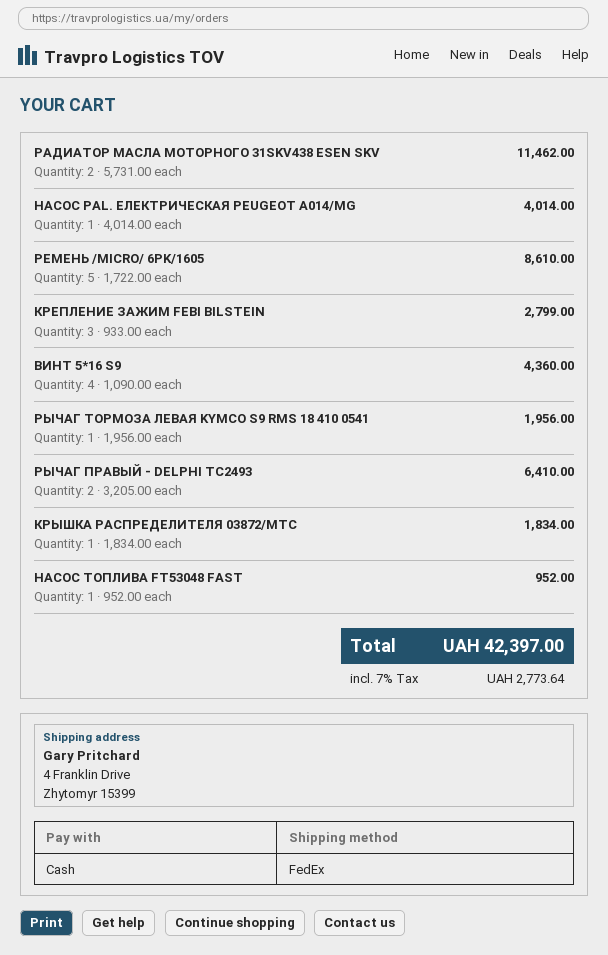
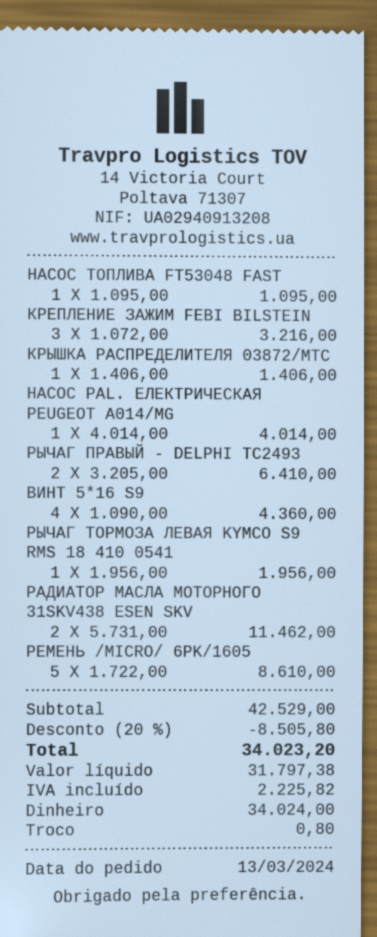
КРЕПЛЕНИЕ ЗАЖИМ FEBI BILSTEIN: 3 x 933.00 = 2799.00 -> 3 x 1072.00 = 3216.00
КРЫШКА РАСПРЕДЕЛИТЕЛЯ 03872/MTC: 1 x 1834.00 = 1834.00 -> 1 x 1406.00 = 1406.00
НАСОС ТОПЛИВА FT53048 FAST: 1 x 952.00 = 952.00 -> 1 x 1095.00 = 1095.00
discount: none -> 20% = 8505.80
tax: 2773.64 -> 2225.82
total: 42397.00 -> 34023.20

